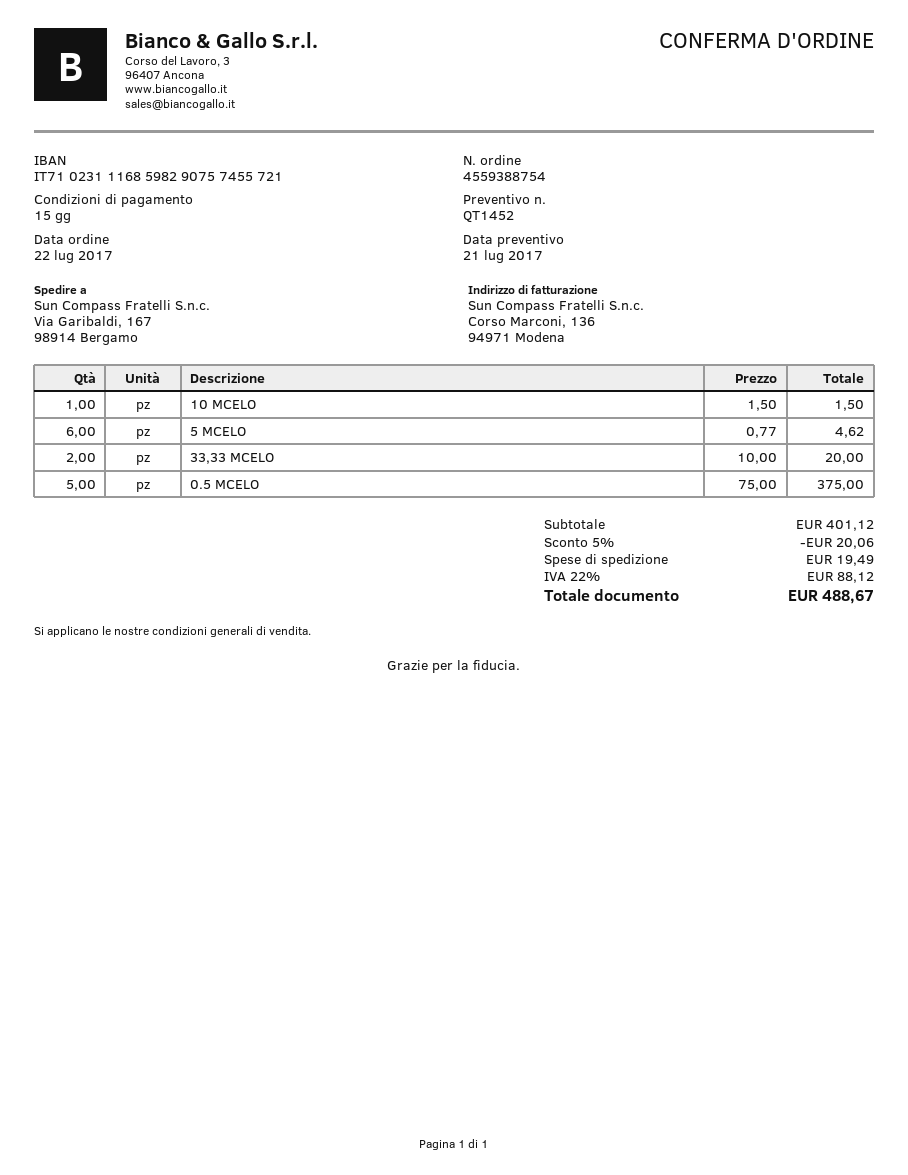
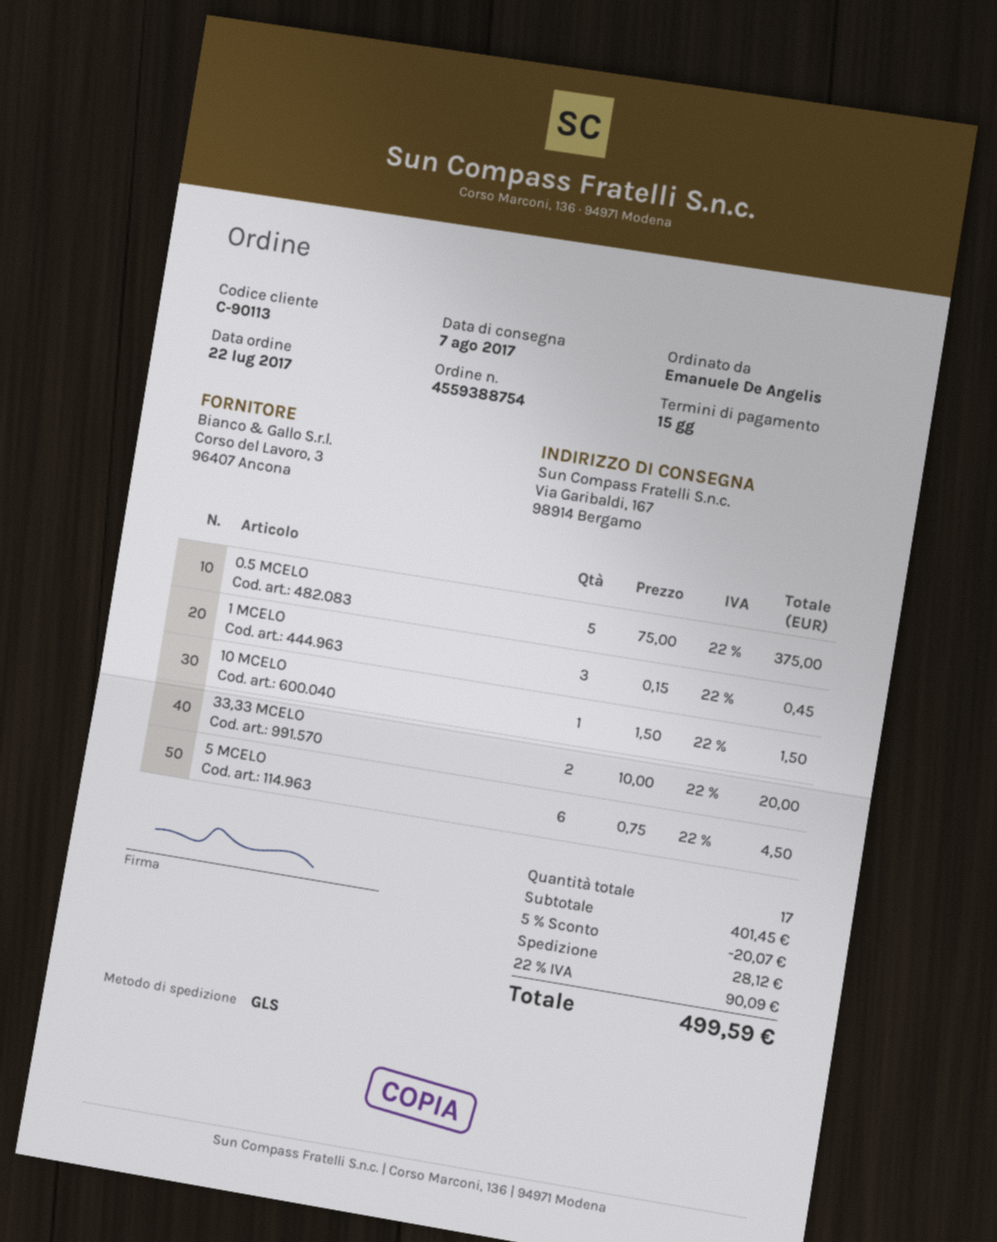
5 MCELO: 6 x 0.77 = 4.62 -> 6 x 0.75 = 4.50
1 MCELO: none -> 3 x 0.15 = 0.45
subtotal: 401.12 -> 401.45
discount: 5% = 20.06 -> 5% = 20.07
shipping: 19.49 -> 28.12
tax: 22% = 88.12 -> 22% = 90.09
total: 488.67 -> 499.59

